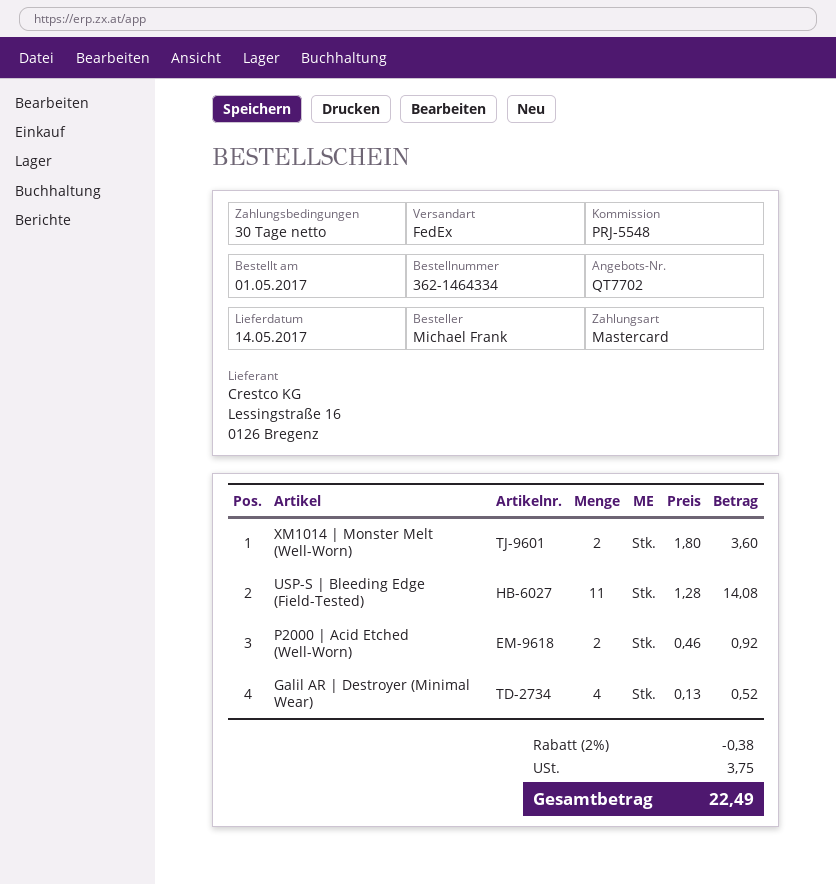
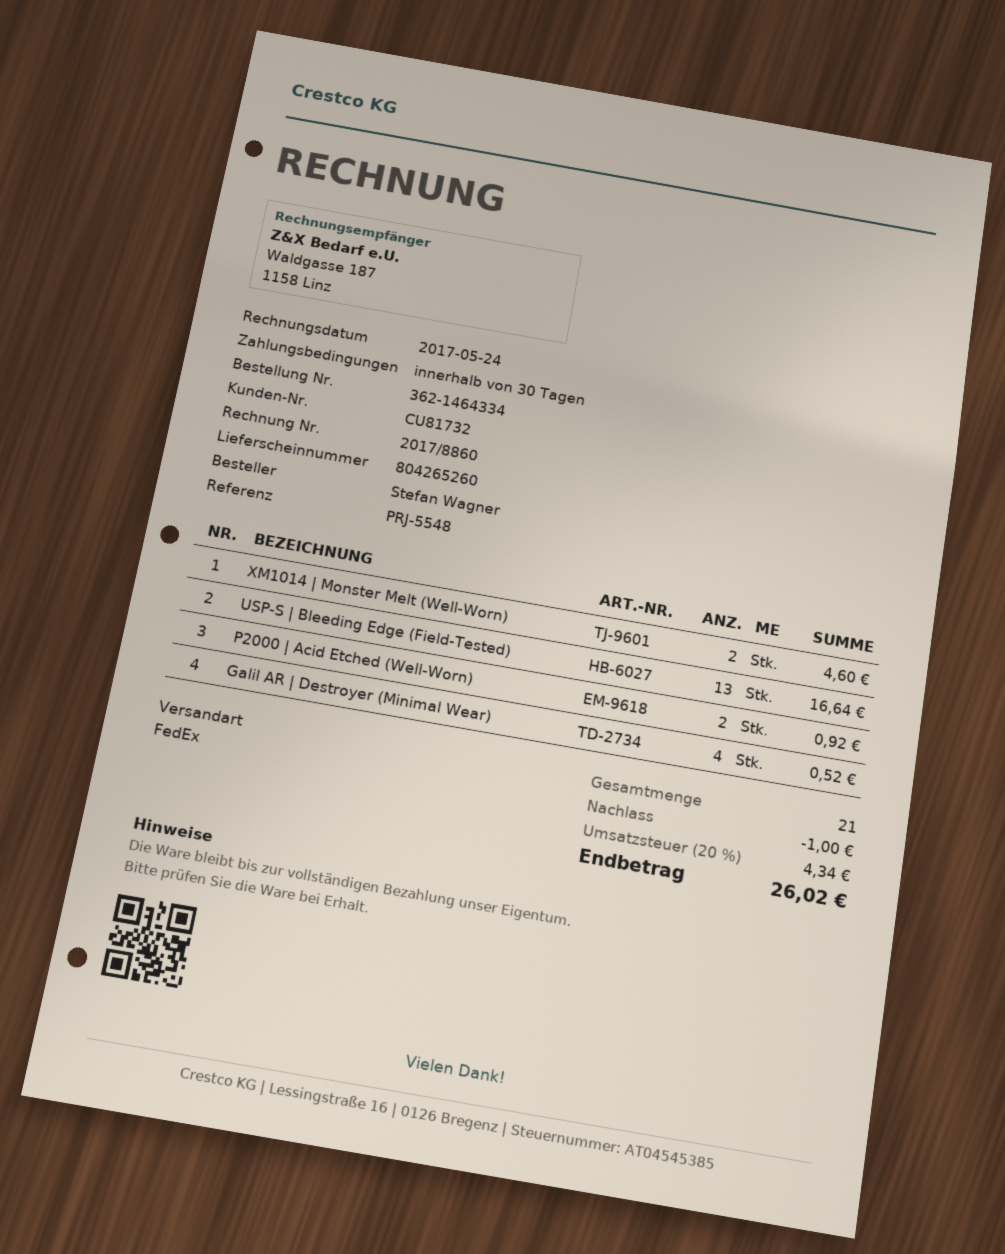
ordered by: Michael Frank -> Stefan Wagner
XM1014 | Monster Melt (Well-Worn): 2 for 3.60 -> 2 for 4.60
USP-S | Bleeding Edge (Field-Tested): 11 for 14.08 -> 13 for 16.64
discount: 0.38 -> 1.00
tax: 3.75 -> 4.34
total: 22.49 -> 26.02

